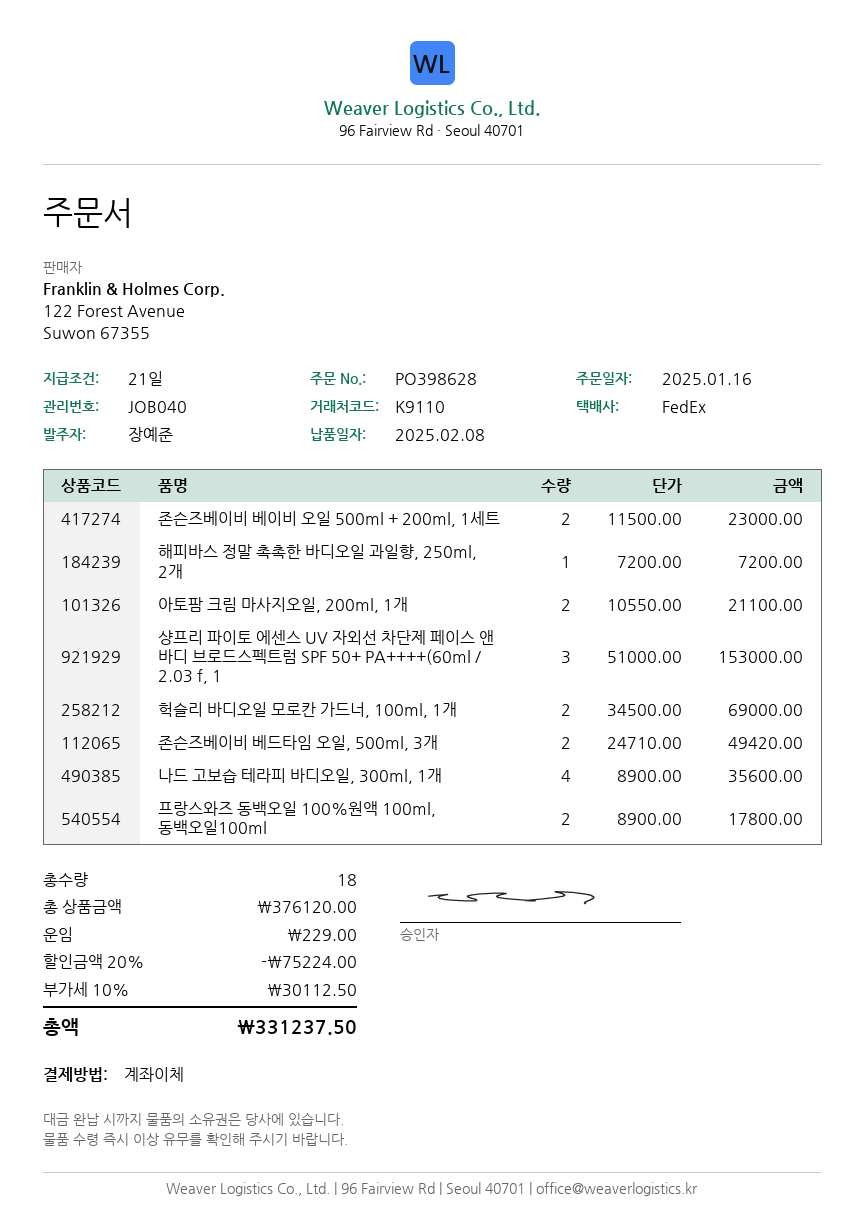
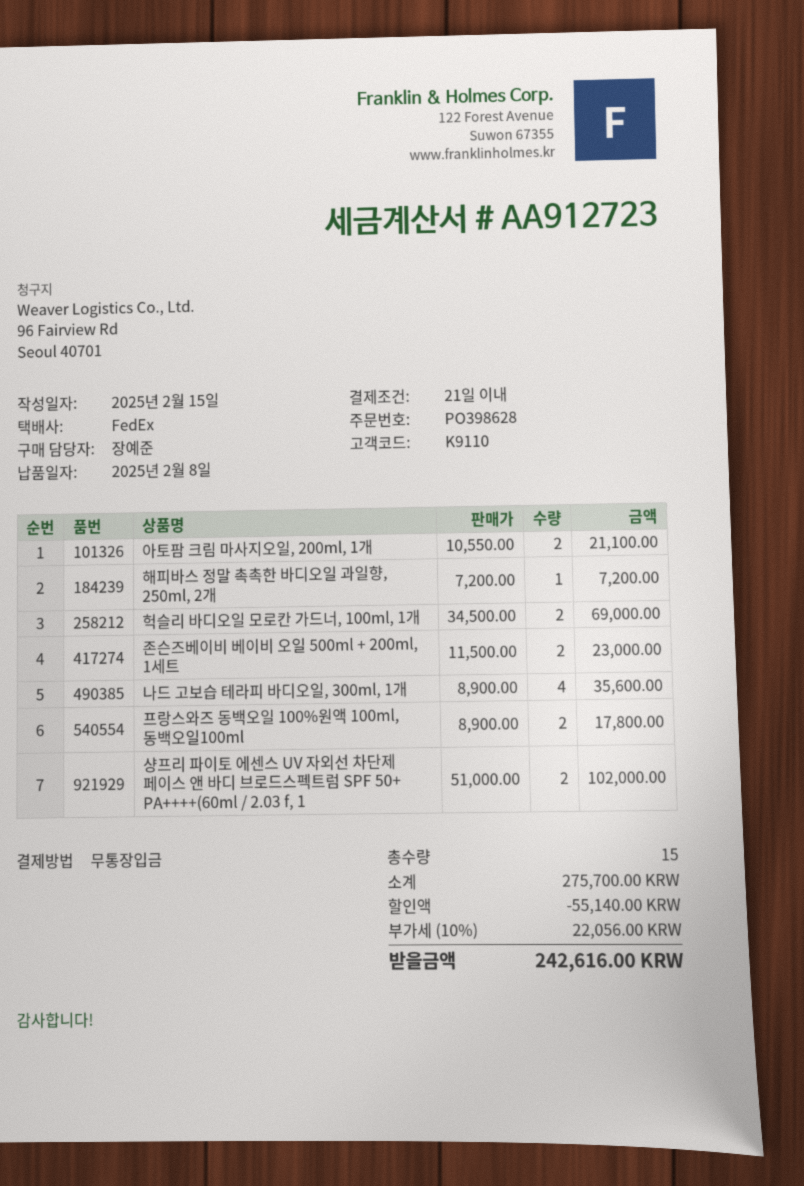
샹프리 파이토 에센스 UV 자외선 차단제 페이스 앤 바디 브로드스펙트럼 SPF 50+ PA++++(60ml / 2.03 f, 1: 3 x 51000.00 = 153000.00 -> 2 x 51000.00 = 102000.00
존슨즈베이비 베드타임 오일, 500ml, 3개: 2 x 24710.00 = 49420.00 -> none
total quantity: 18 -> 15
subtotal: 376120.00 -> 275700.00
discount: 75224.00 -> 55140.00
shipping: 229.00 -> none
tax: 10% = 30112.50 -> 10% = 22056.00
total: 331237.50 -> 242616.00

